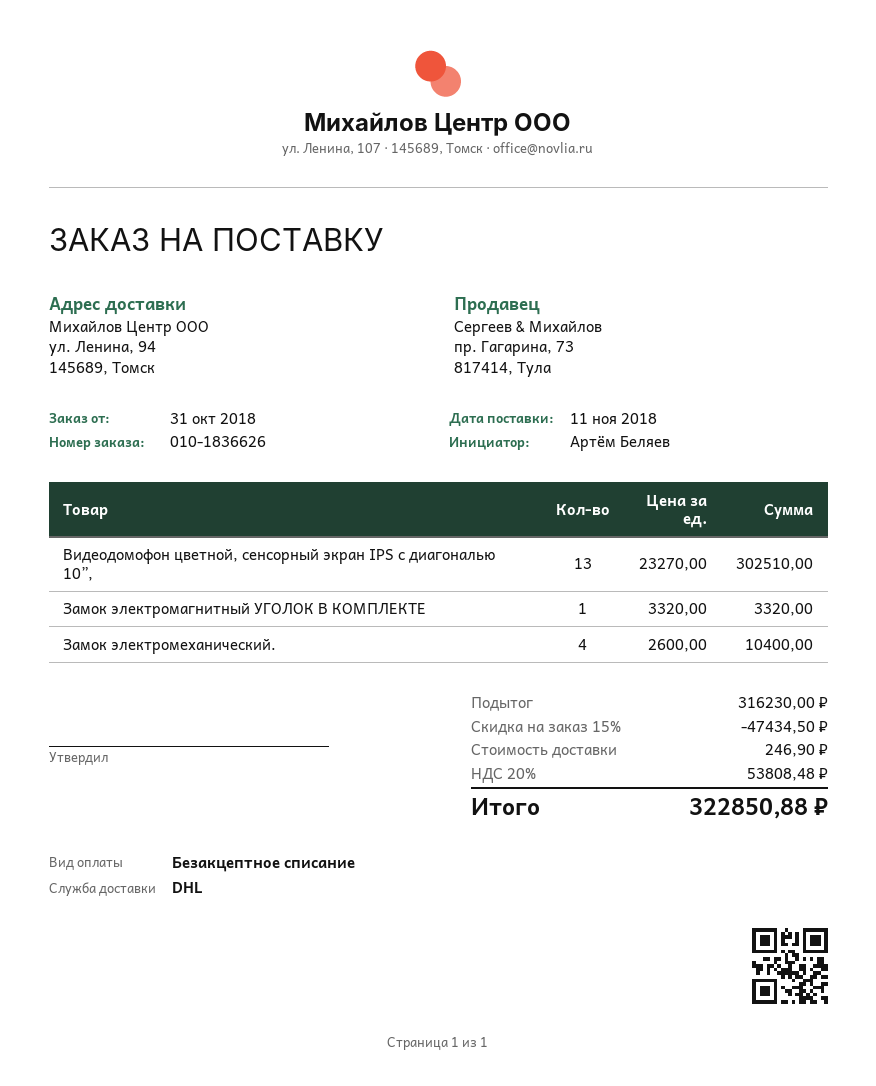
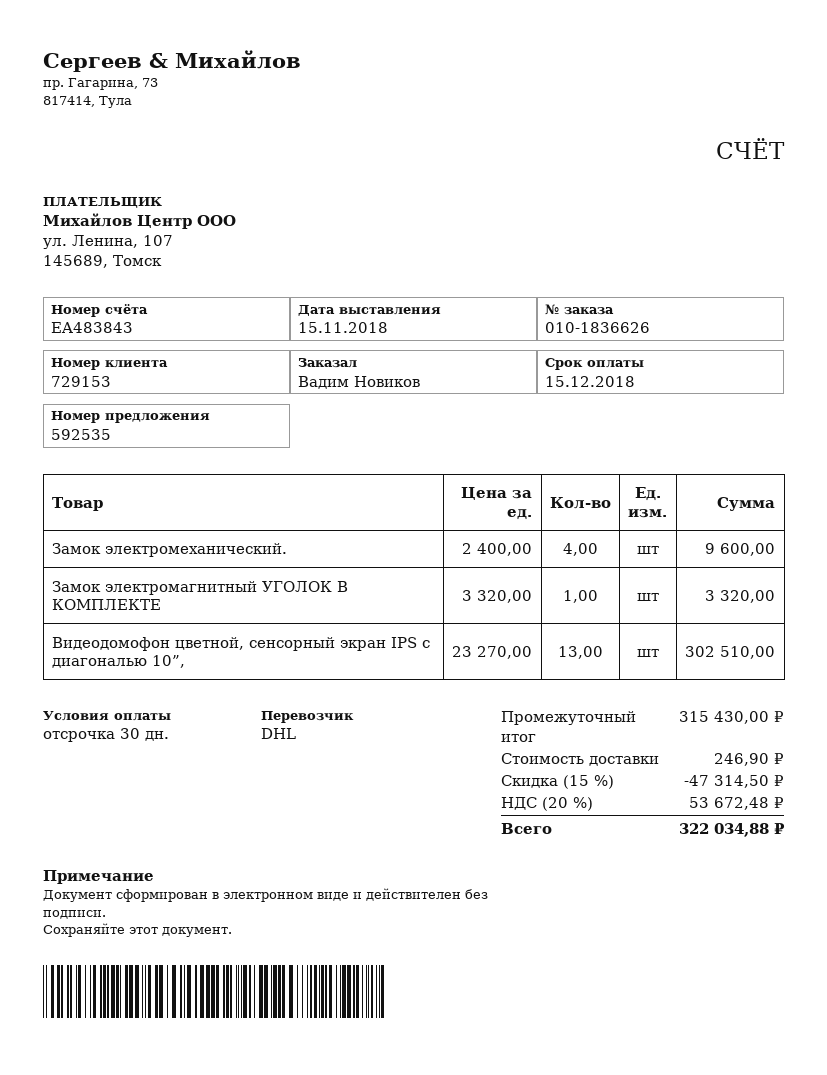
ordered by: Артём Беляев -> Вадим Новиков
Замок электромеханический.: 4 x 2600.00 = 10400.00 -> 4 x 2400.00 = 9600.00
subtotal: 316230.00 -> 315430.00
discount: 15% = 47434.50 -> 15% = 47314.50
tax: 20% = 53808.48 -> 20% = 53672.48
total: 322850.88 -> 322034.88

